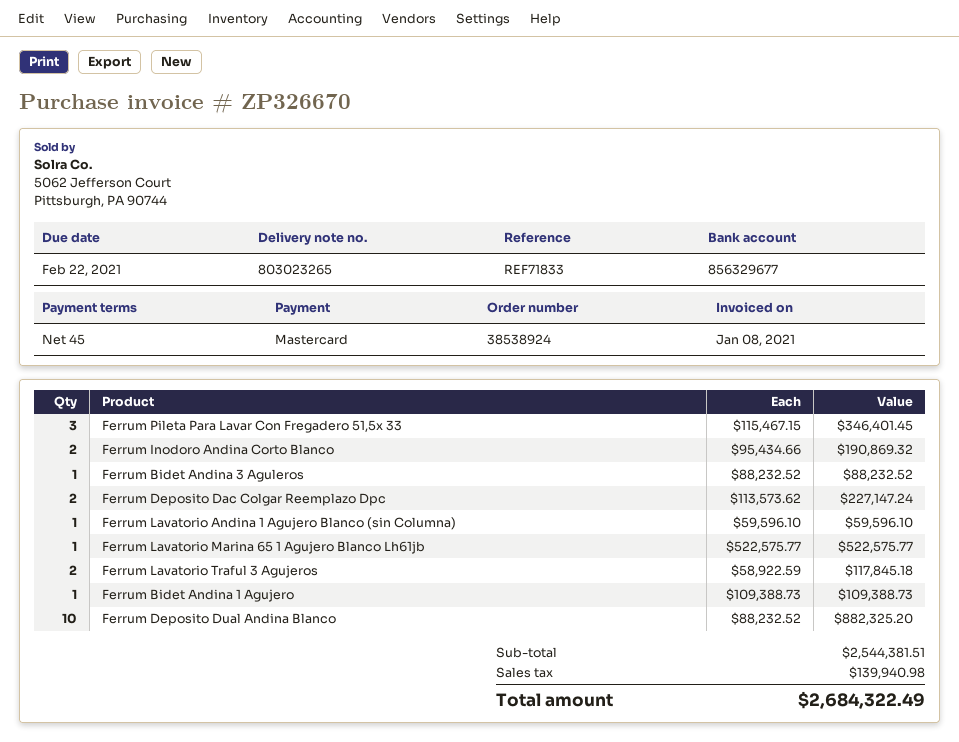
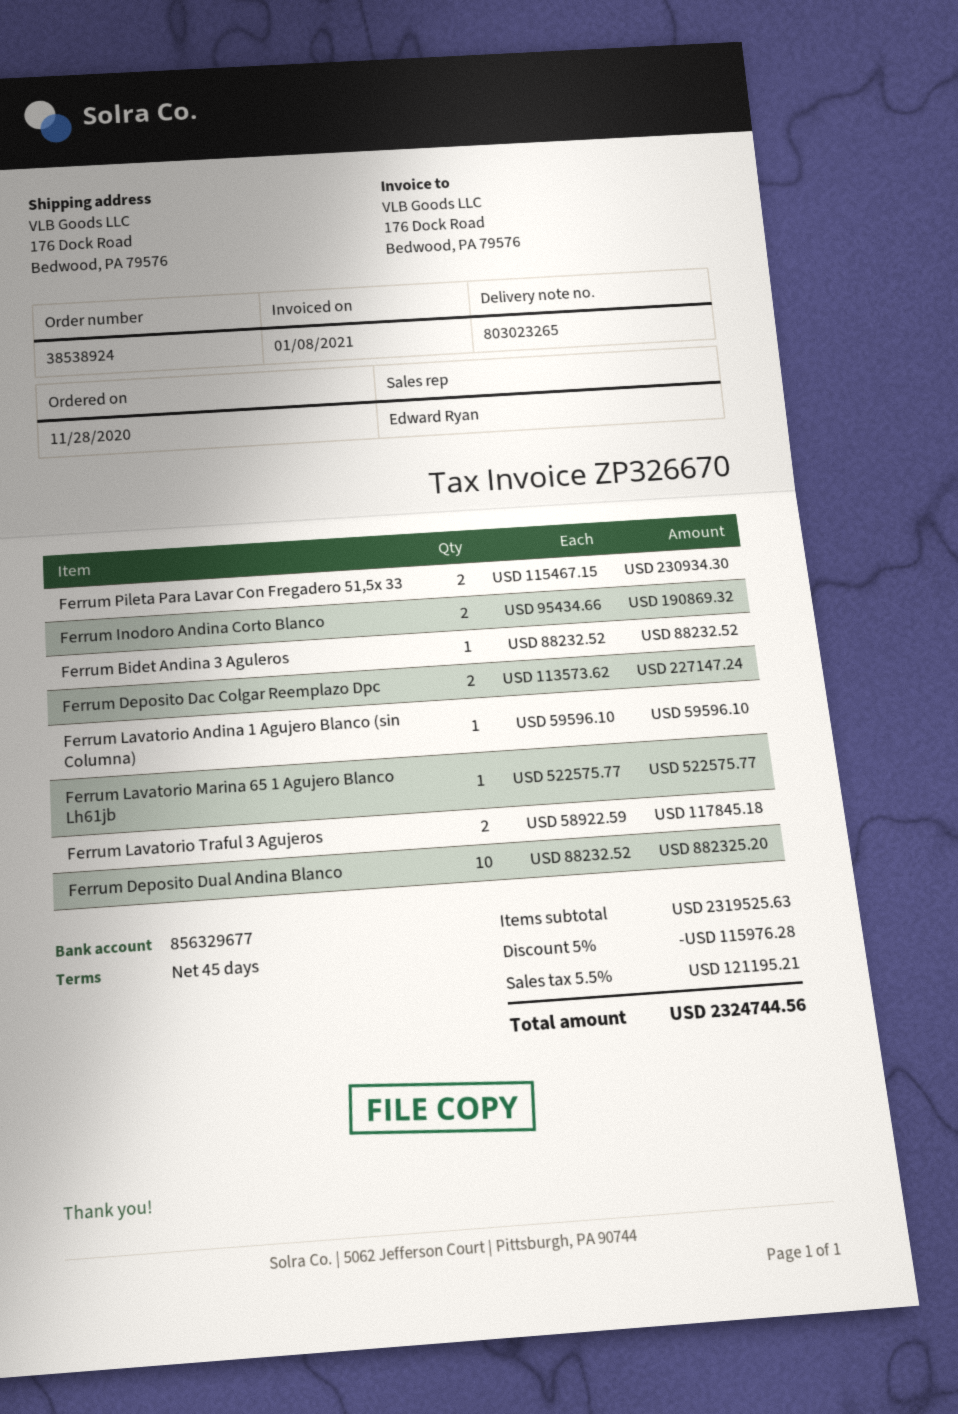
Ferrum Pileta Para Lavar Con Fregadero 51,5x 33: 3 x 115467.15 = 346401.45 -> 2 x 115467.15 = 230934.30
Ferrum Bidet Andina 1 Agujero: 1 x 109388.73 = 109388.73 -> none
subtotal: 2544381.51 -> 2319525.63
discount: none -> 5% = 115976.28
tax: 139940.98 -> 121195.21
total: 2684322.49 -> 2324744.56

